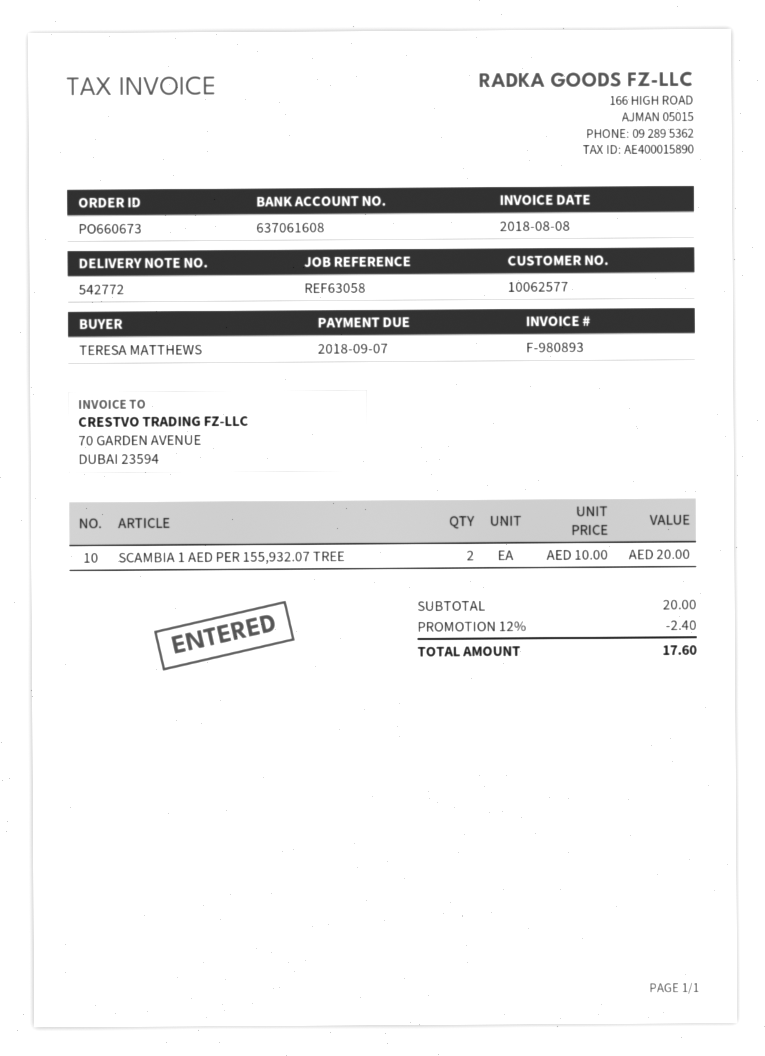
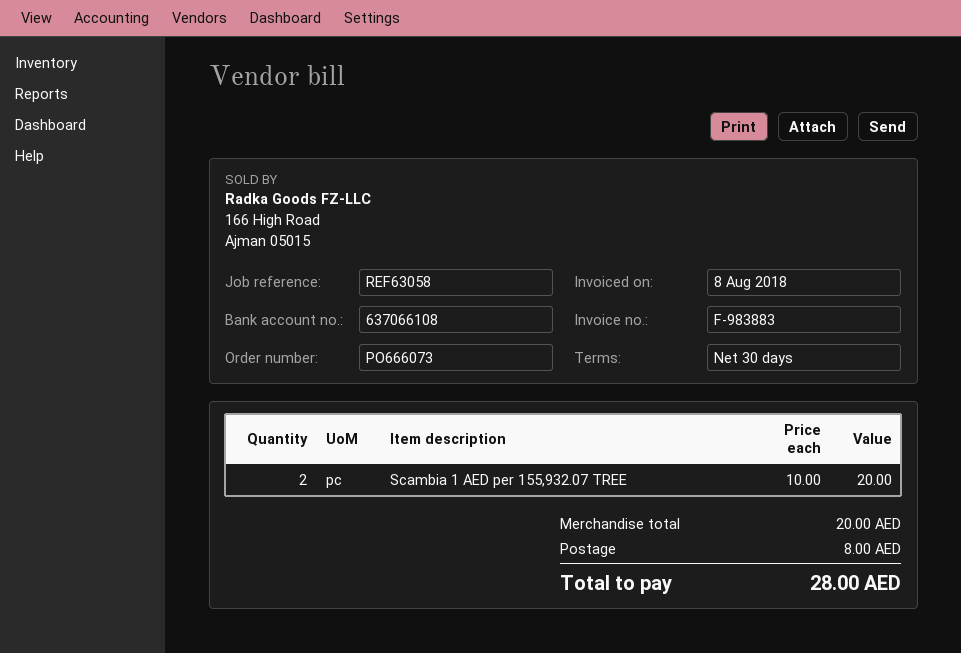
order number: PO660673 -> PO666073
invoice number: F-980893 -> F-983883
bank account: 637061608 -> 637066108
discount: 12% = 2.40 -> none
shipping: none -> 8.00
total: 17.60 -> 28.00

